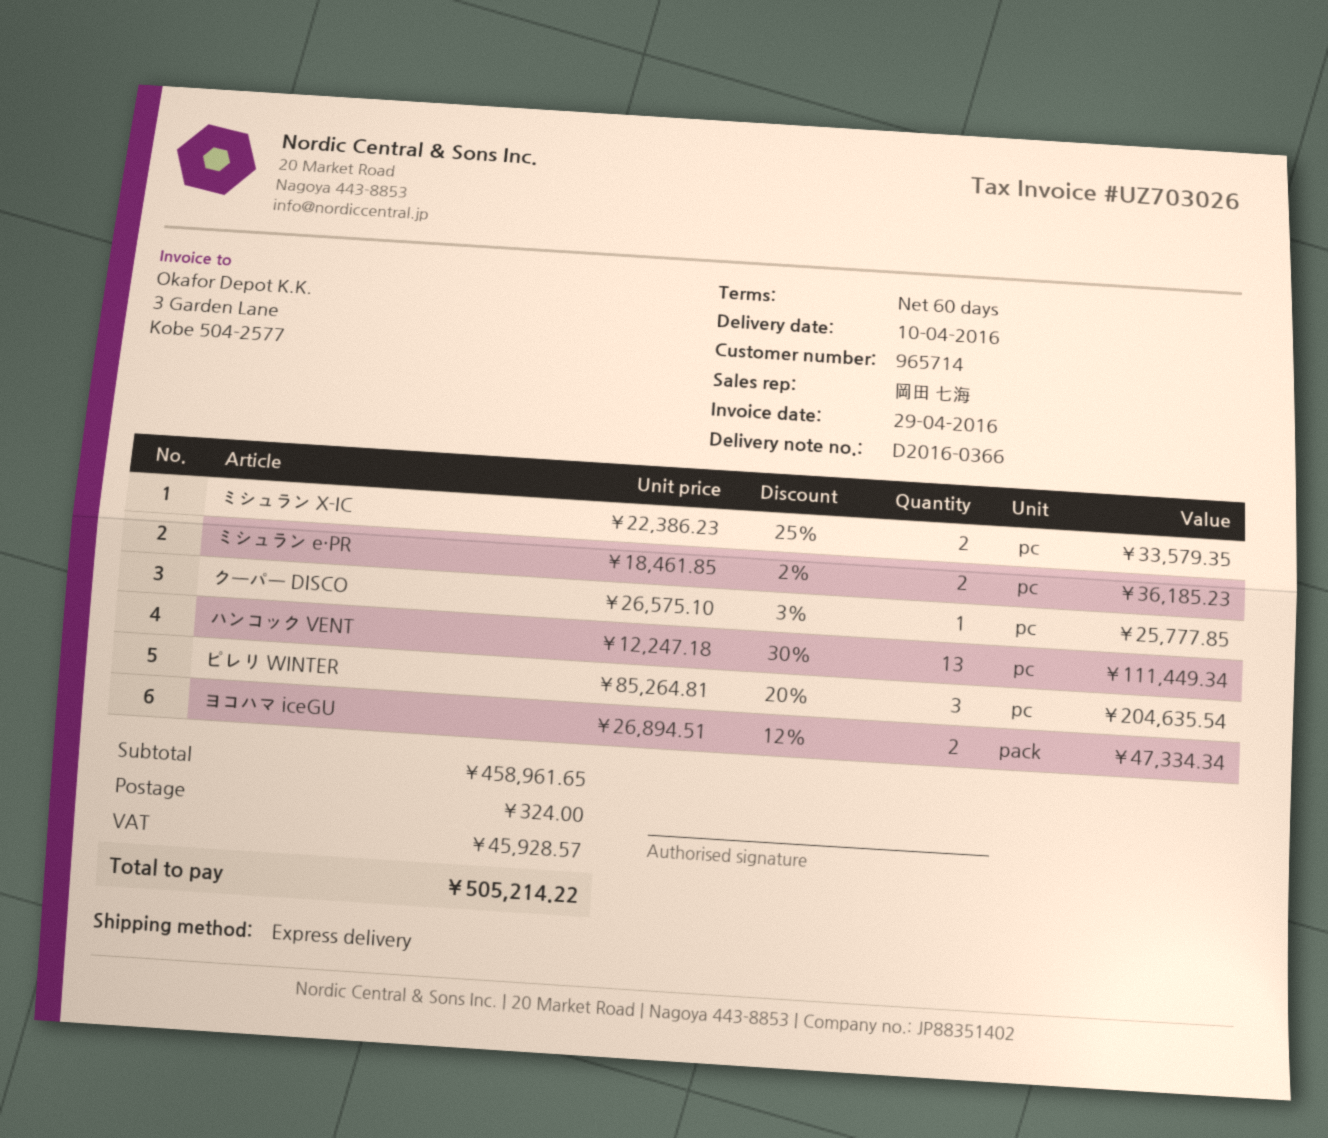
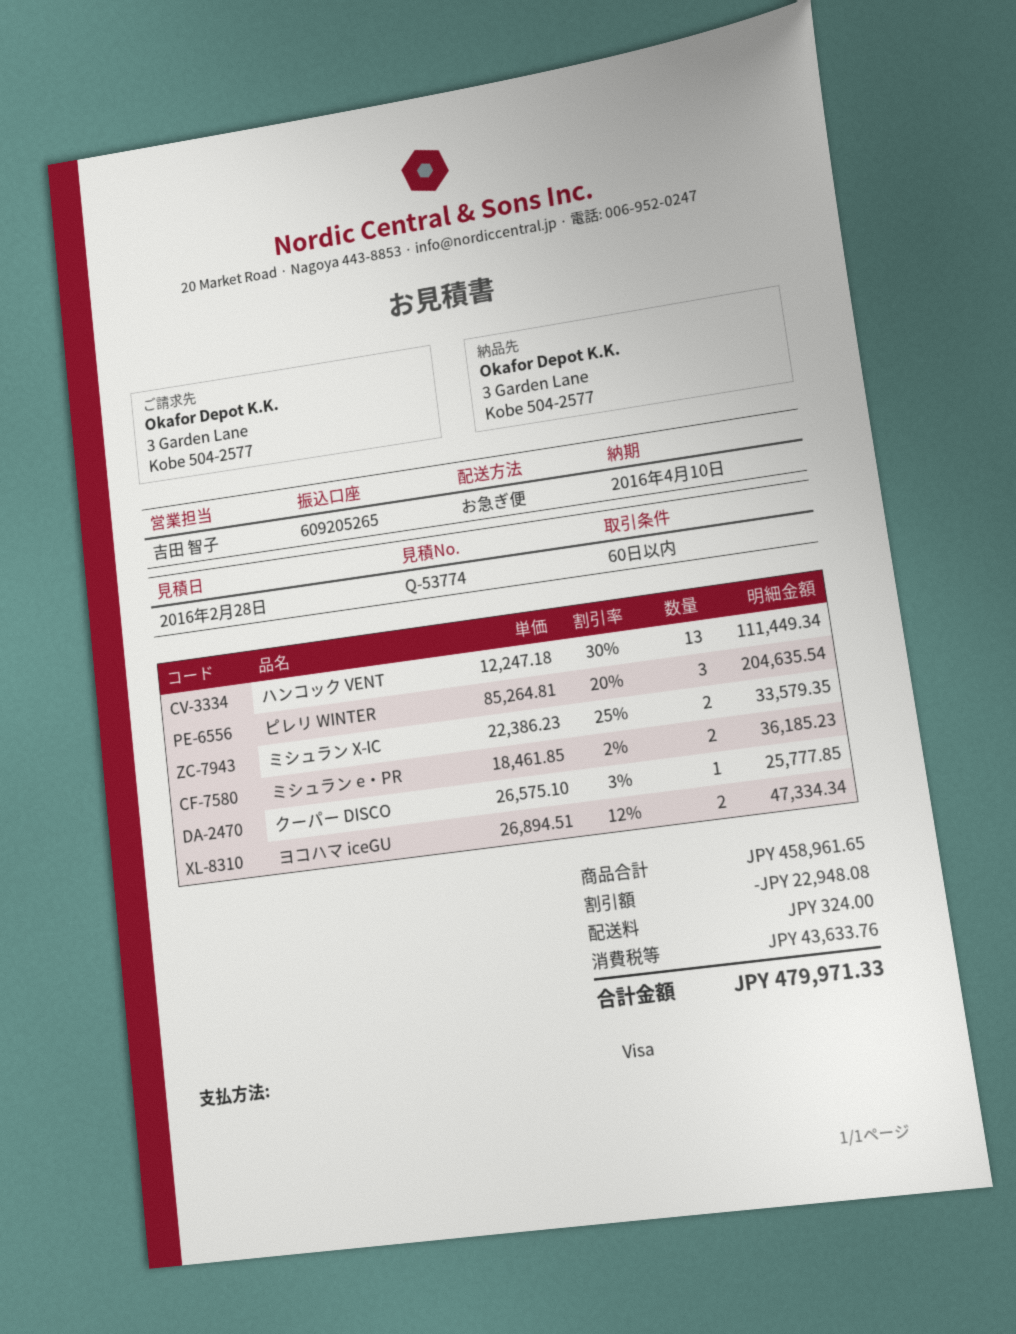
sales rep: 岡田 七海 -> 吉田 智子
discount: none -> 22948.08
tax: 45928.57 -> 43633.76
total: 505214.22 -> 479971.33

